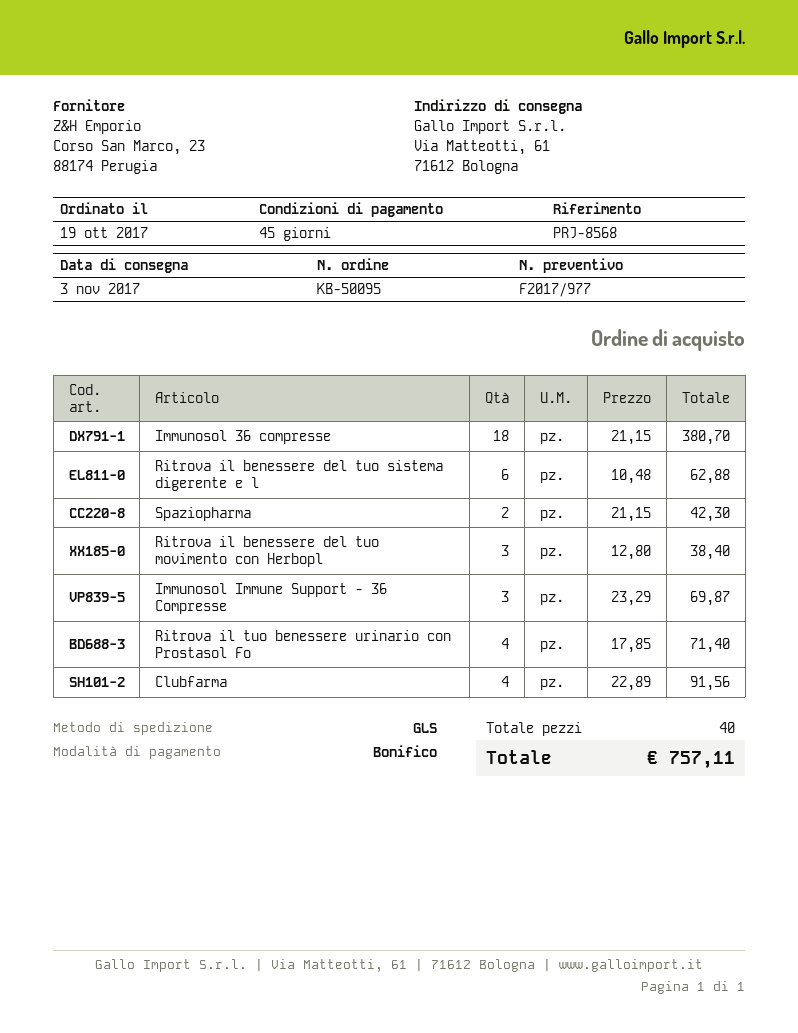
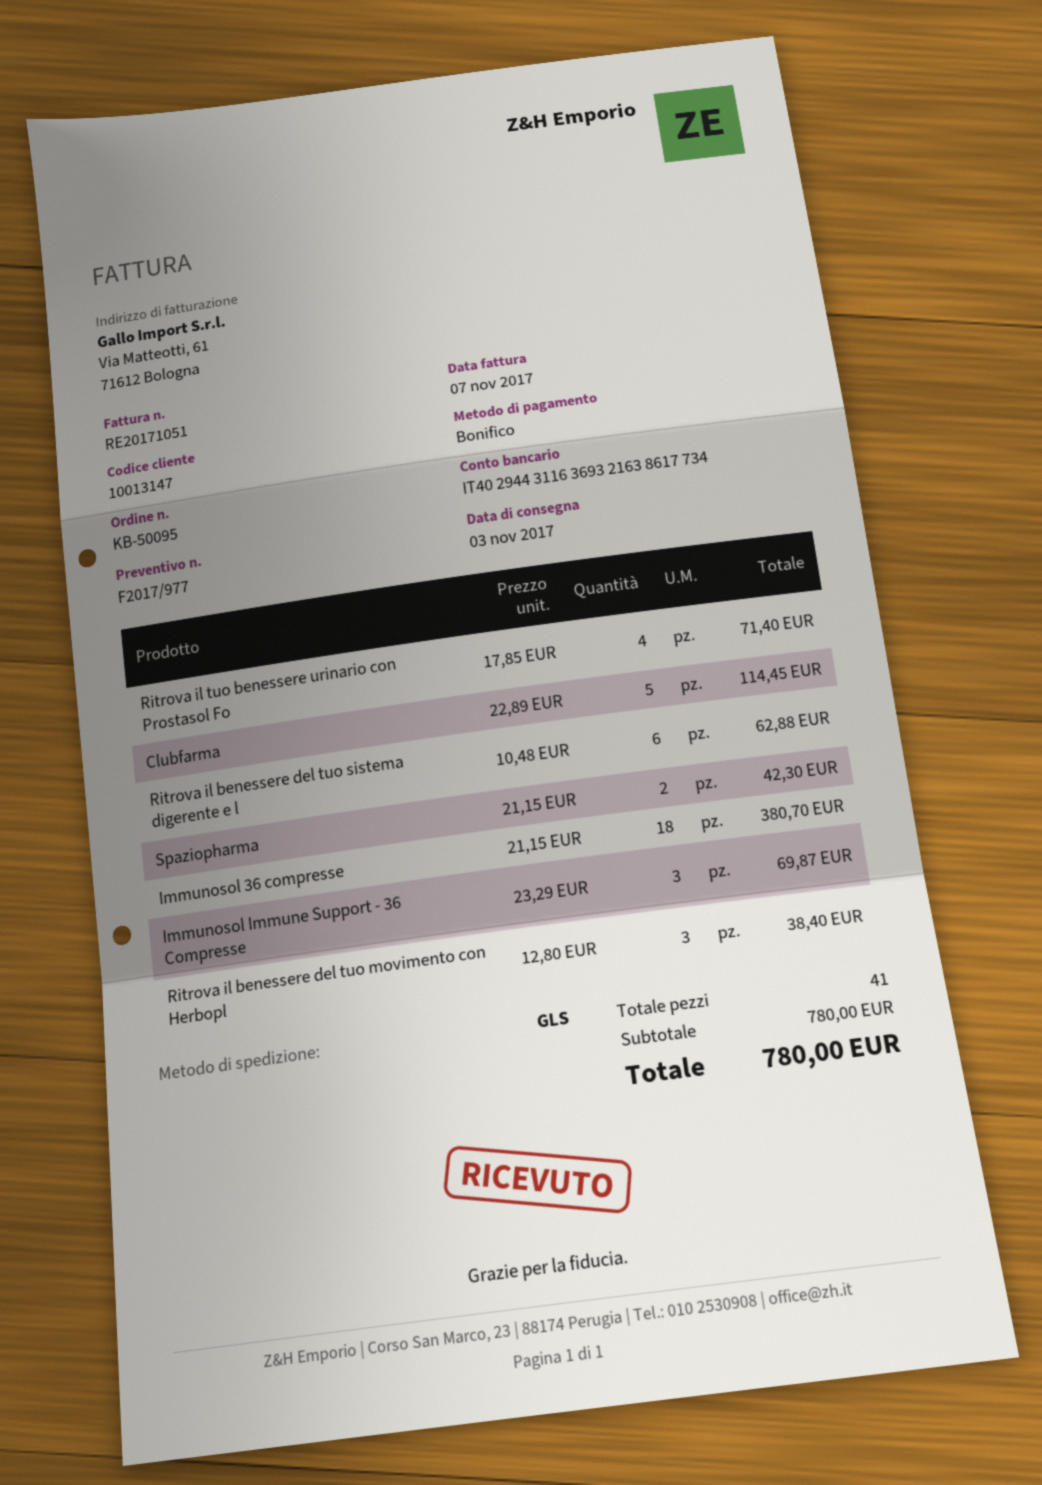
Clubfarma: 4 x 22.89 = 91.56 -> 5 x 22.89 = 114.45
total quantity: 40 -> 41
total: 757.11 -> 780.00

